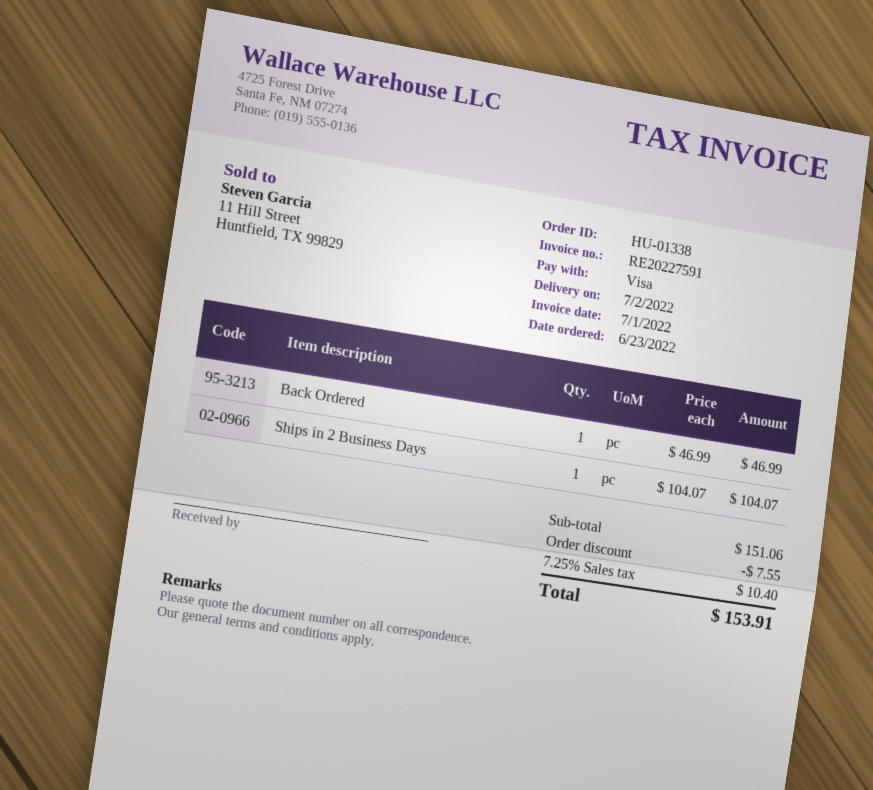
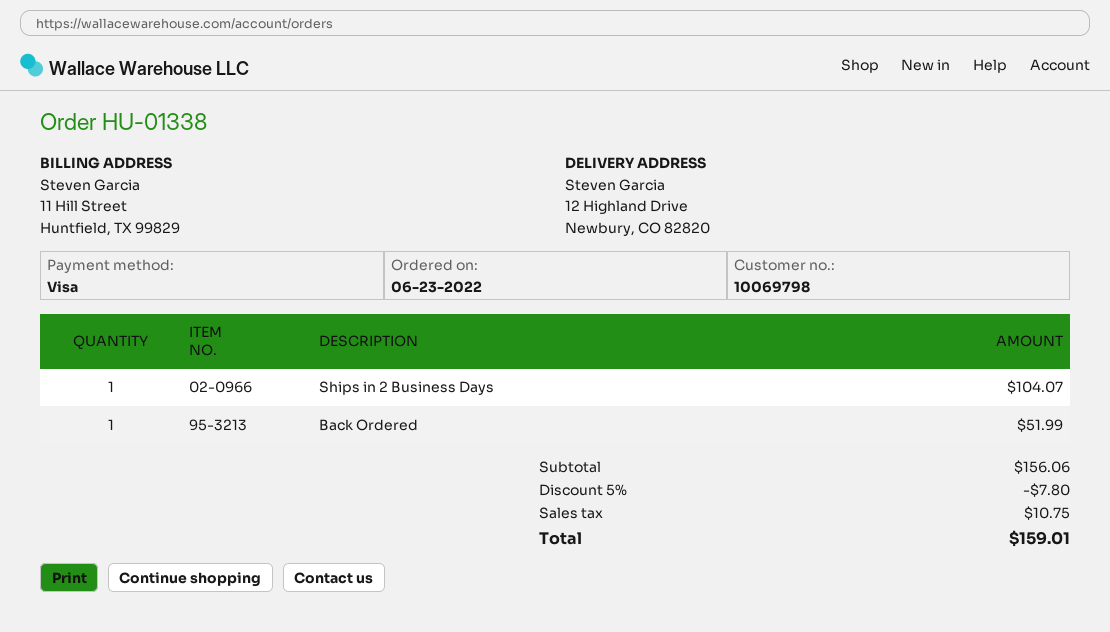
Back Ordered: 1 for 46.99 -> 1 for 51.99
subtotal: 151.06 -> 156.06
discount: 7.55 -> 7.80
tax: 10.40 -> 10.75
total: 153.91 -> 159.01

